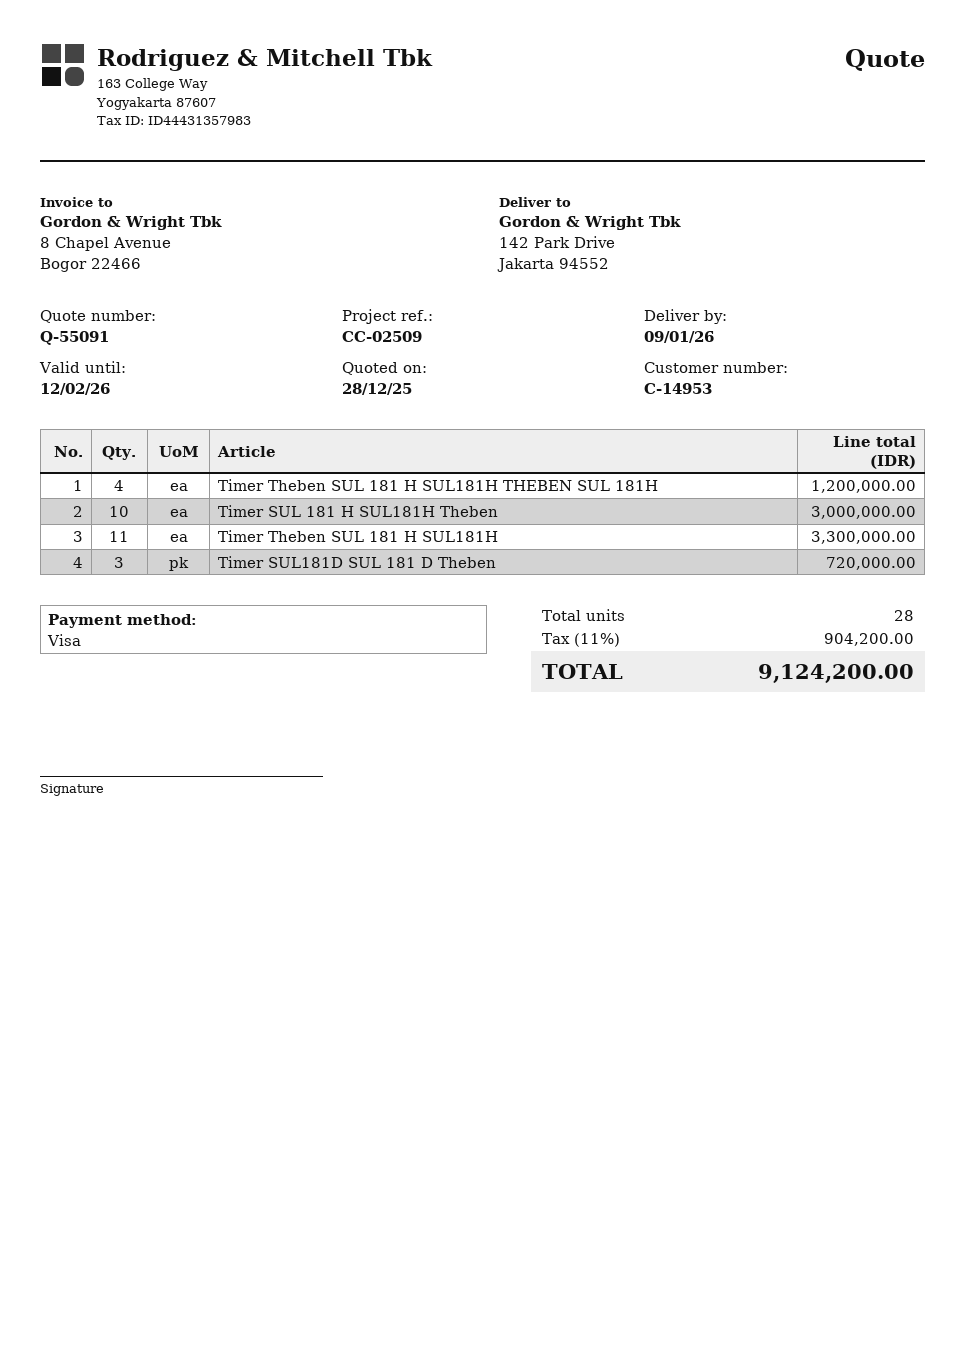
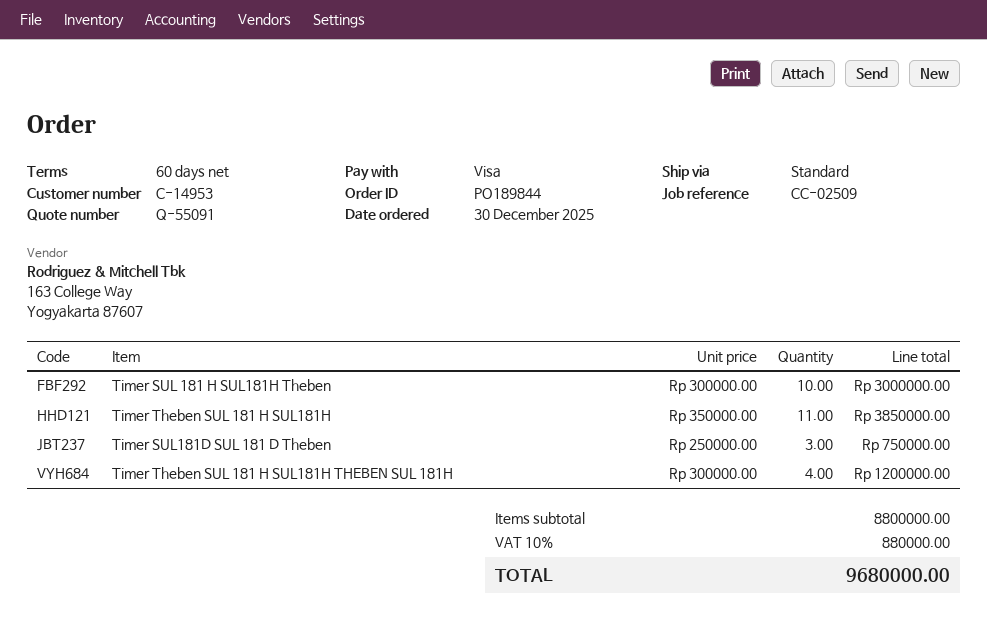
Timer Theben SUL 181 H SUL181H: 11 for 3300000.00 -> 11 for 3850000.00
Timer SUL181D SUL 181 D Theben: 3 for 720000.00 -> 3 for 750000.00
tax: 11% = 904200.00 -> 10% = 880000.00
total: 9124200.00 -> 9680000.00

